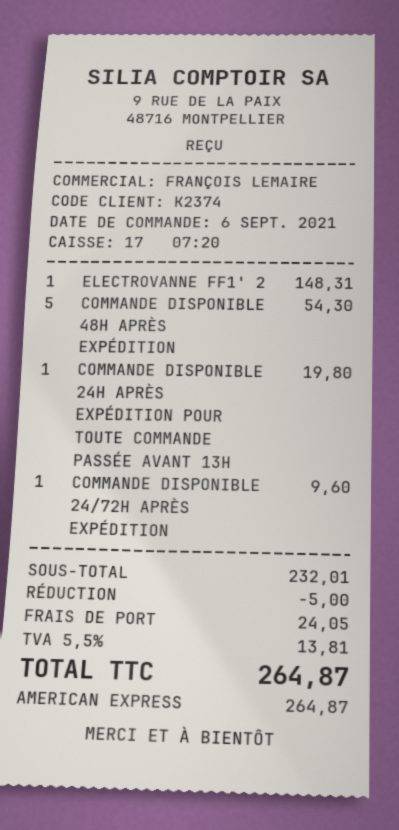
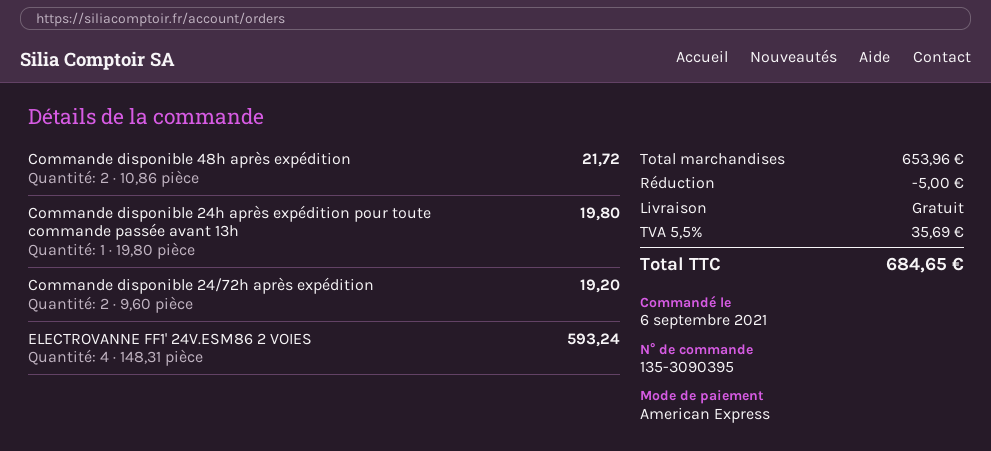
ELECTROVANNE FF1' 2: 1 for 148.31 -> 4 for 593.24
COMMANDE DISPONIBLE 48H APRÈS EXPÉDITION: 5 for 54.30 -> 2 for 21.72
COMMANDE DISPONIBLE 24/72H APRÈS EXPÉDITION: 1 for 9.60 -> 2 for 19.20
subtotal: 232.01 -> 653.96
shipping: 24.05 -> 0.00
tax: 5.5% = 13.81 -> 5.5% = 35.69
total: 264.87 -> 684.65

